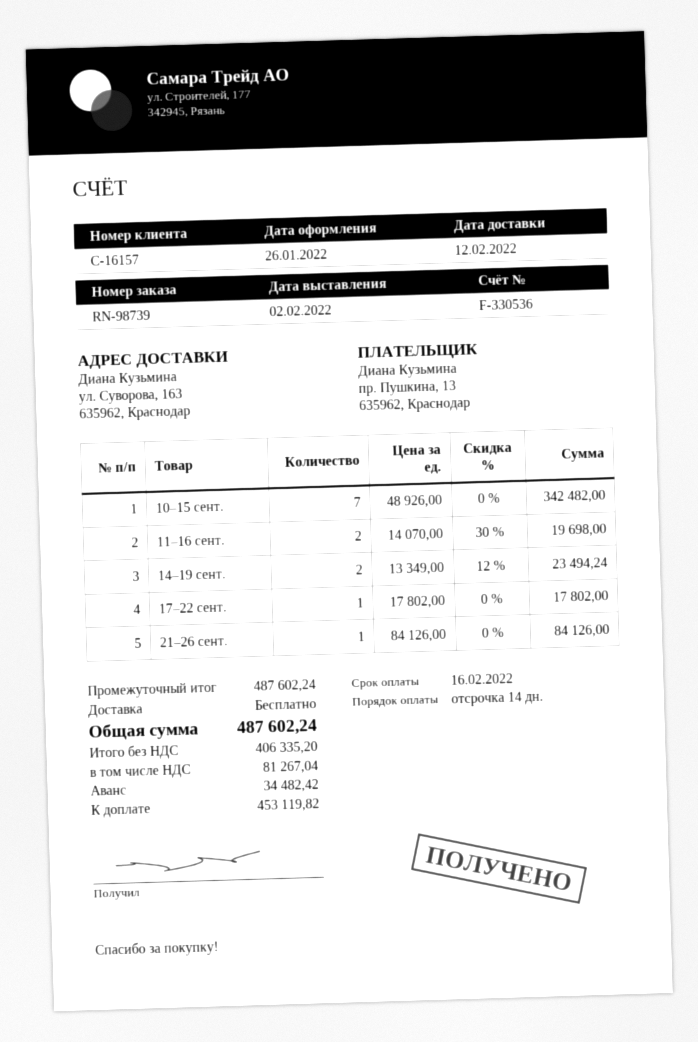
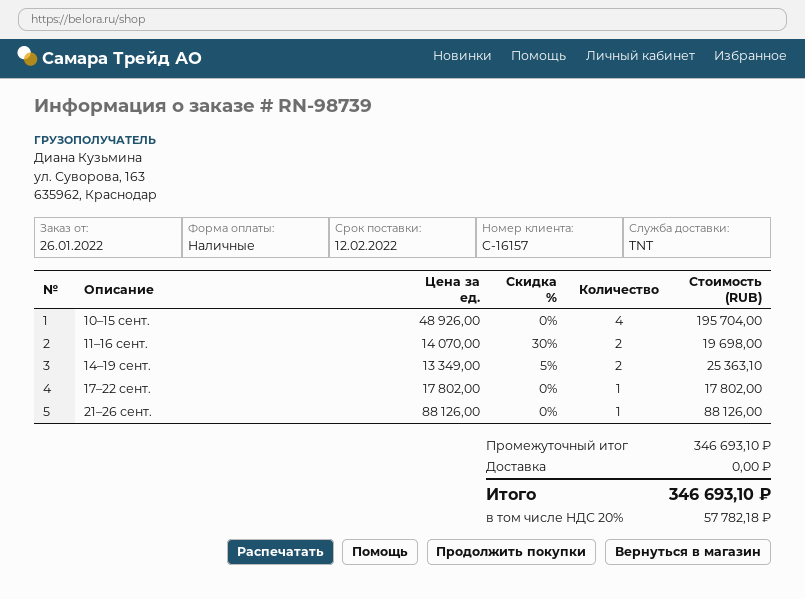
10–15 сент.: 7 x 48926.00 = 342482.00 -> 4 x 48926.00 = 195704.00
14–19 сент.: 2 x 13349.00 - 12% = 23494.24 -> 2 x 13349.00 - 5% = 25363.10
21–26 сент.: 1 x 84126.00 = 84126.00 -> 1 x 88126.00 = 88126.00
subtotal: 487602.24 -> 346693.10
tax: 81267.04 -> 57782.18
total: 487602.24 -> 346693.10

